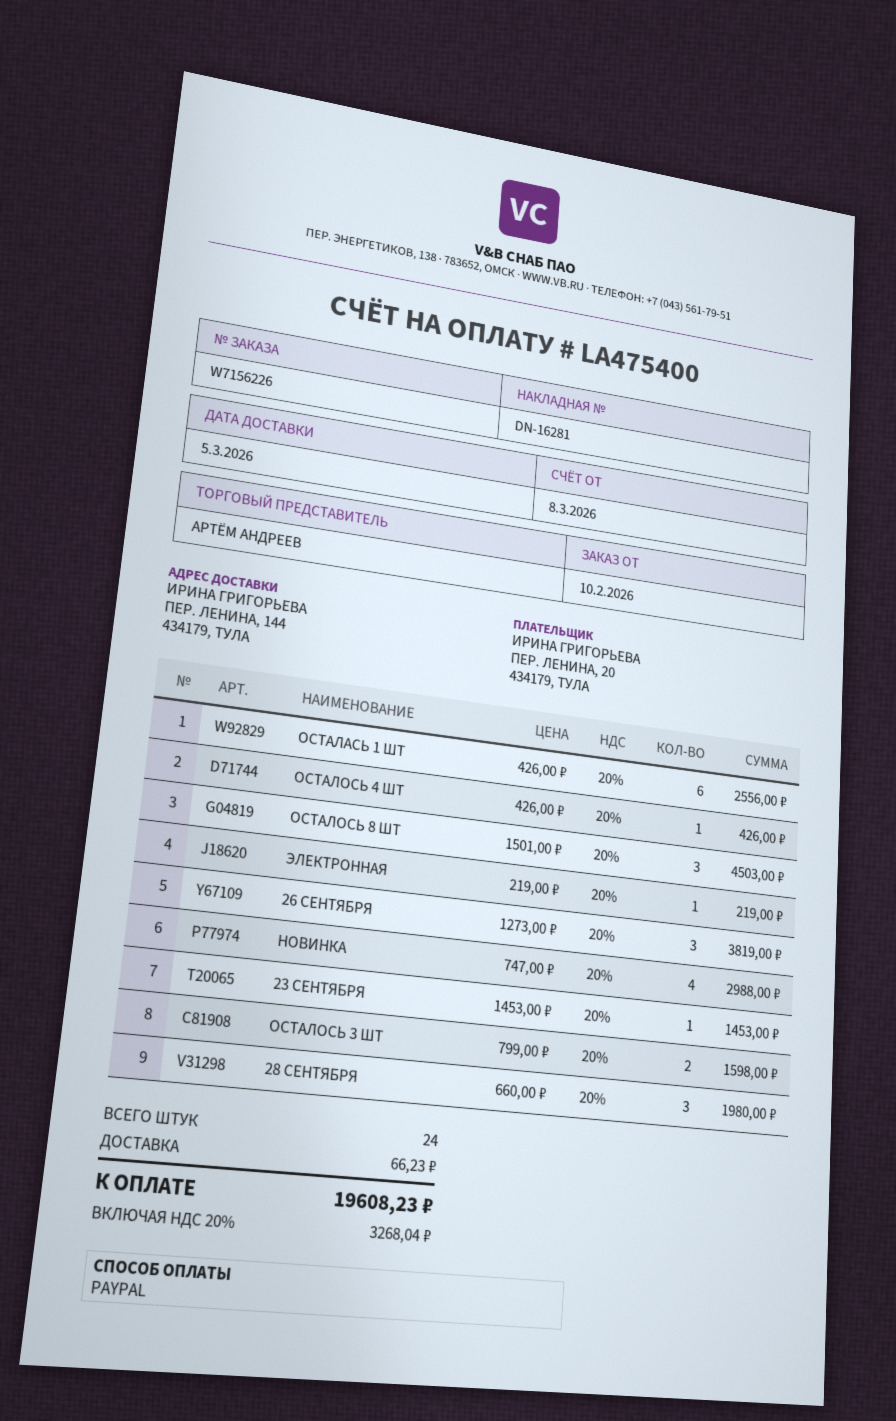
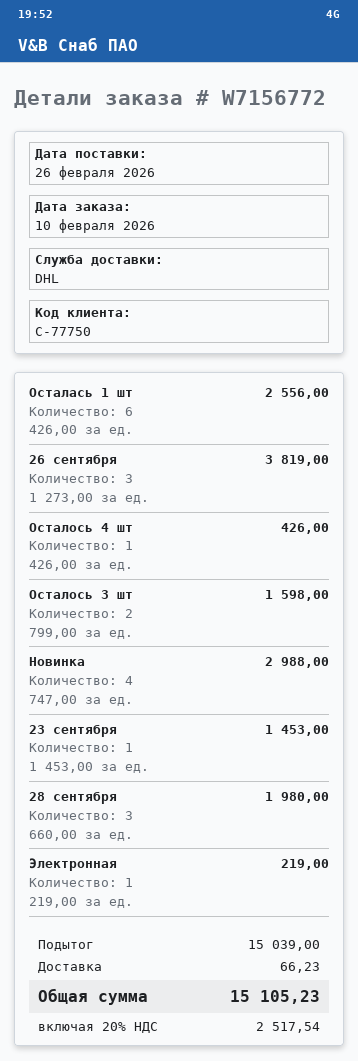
order number: W7156226 -> W7156772
delivery date: 2026-03-05 -> 2026-02-26
ОСТАЛОСЬ 8 ШТ: 3 x 1501.00 = 4503.00 -> none
tax: 20% = 3268.04 -> 20% = 2517.54
total: 19608.23 -> 15105.23

